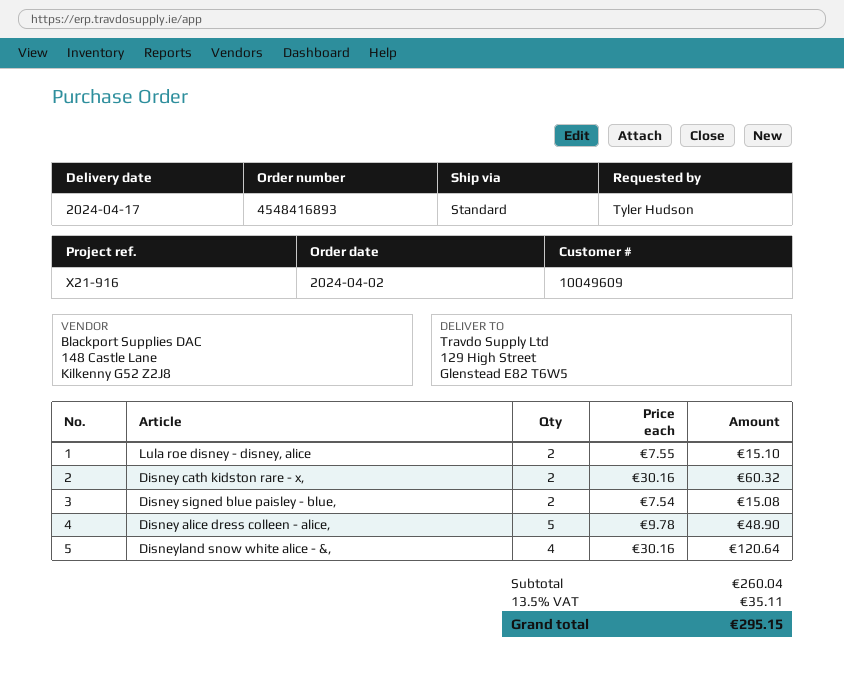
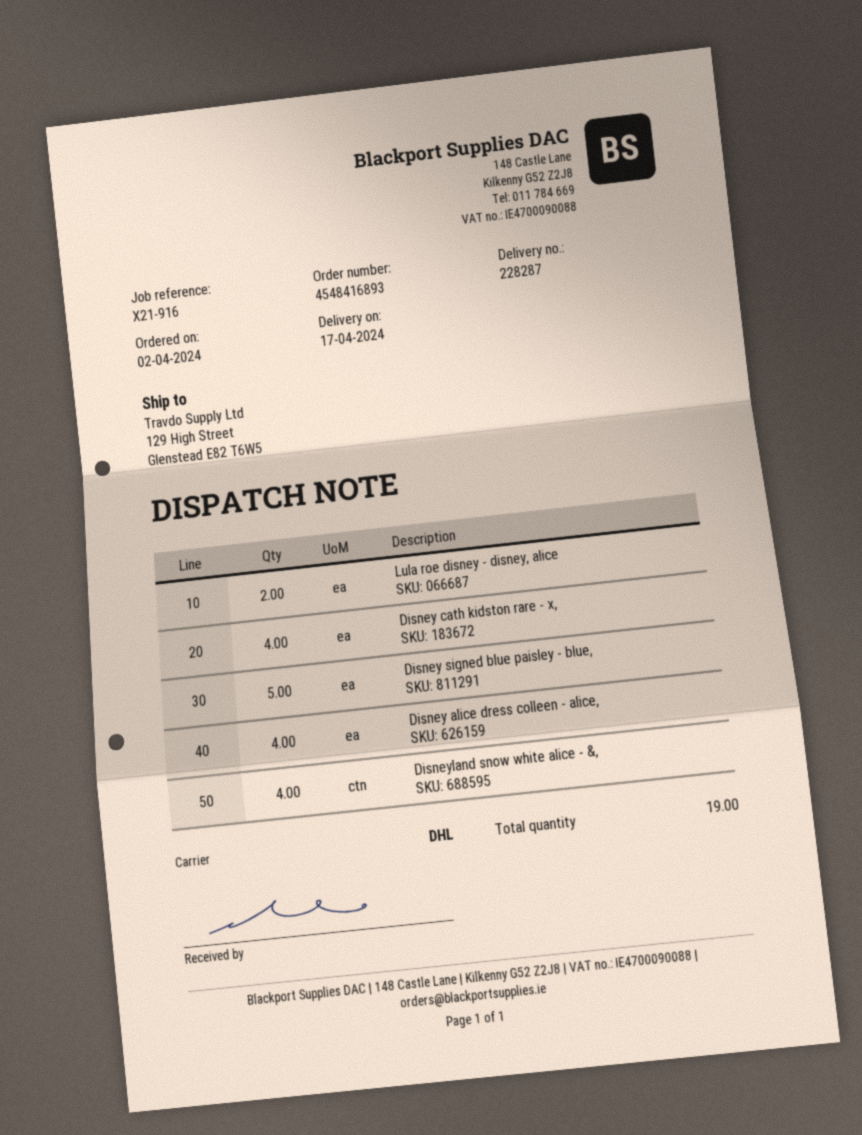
shipping method: standard -> DHL
Disney cath kidston rare - x,: 2 -> 4
Disney signed blue paisley - blue,: 2 -> 5
Disney alice dress colleen - alice,: 5 -> 4

